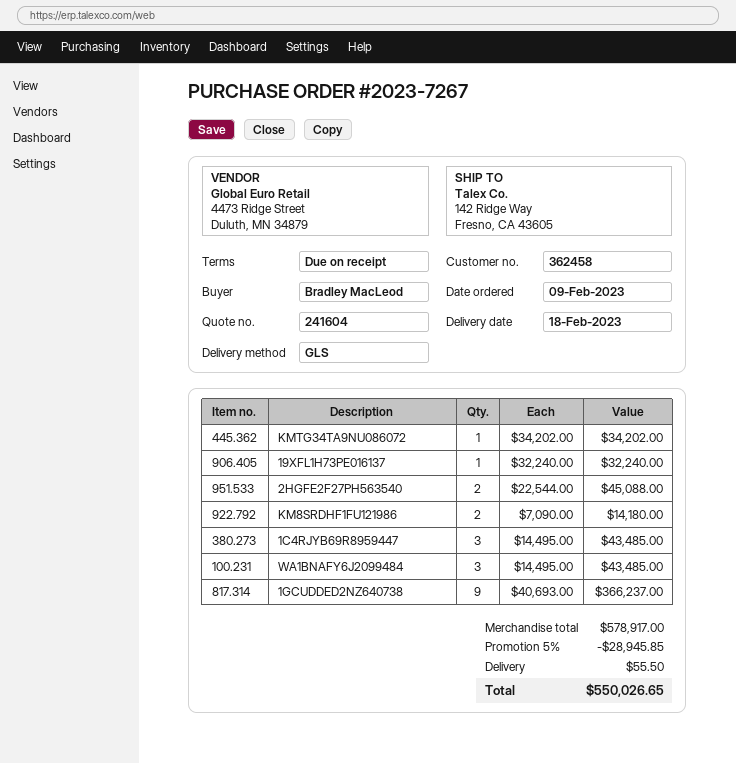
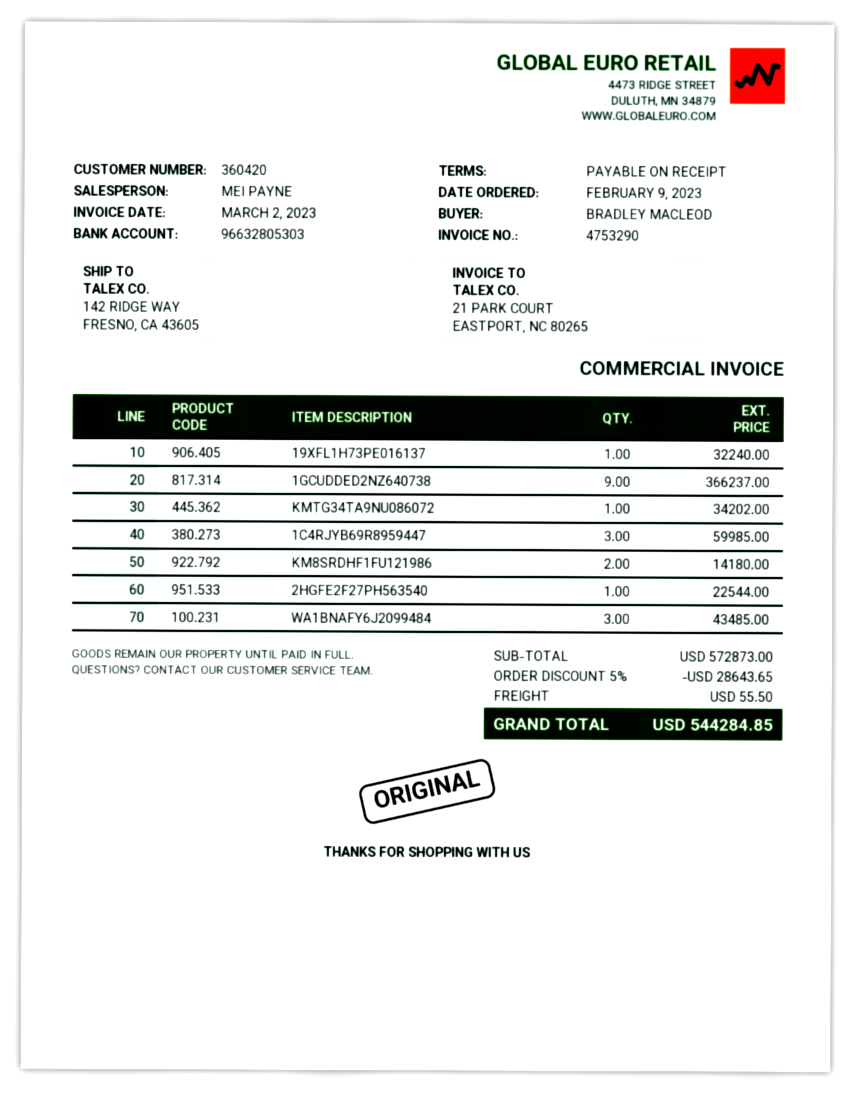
customer number: 362458 -> 360420
2HGFE2F27PH563540: 2 for 45088.00 -> 1 for 22544.00
1C4RJYB69R8959447: 3 for 43485.00 -> 3 for 59985.00
subtotal: 578917.00 -> 572873.00
discount: 5% = 28945.85 -> 5% = 28643.65
total: 550026.65 -> 544284.85

